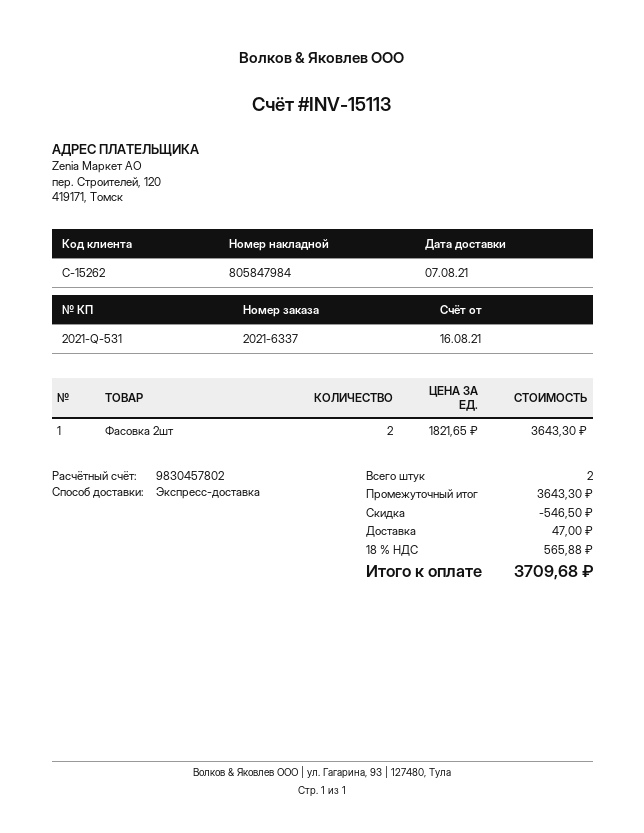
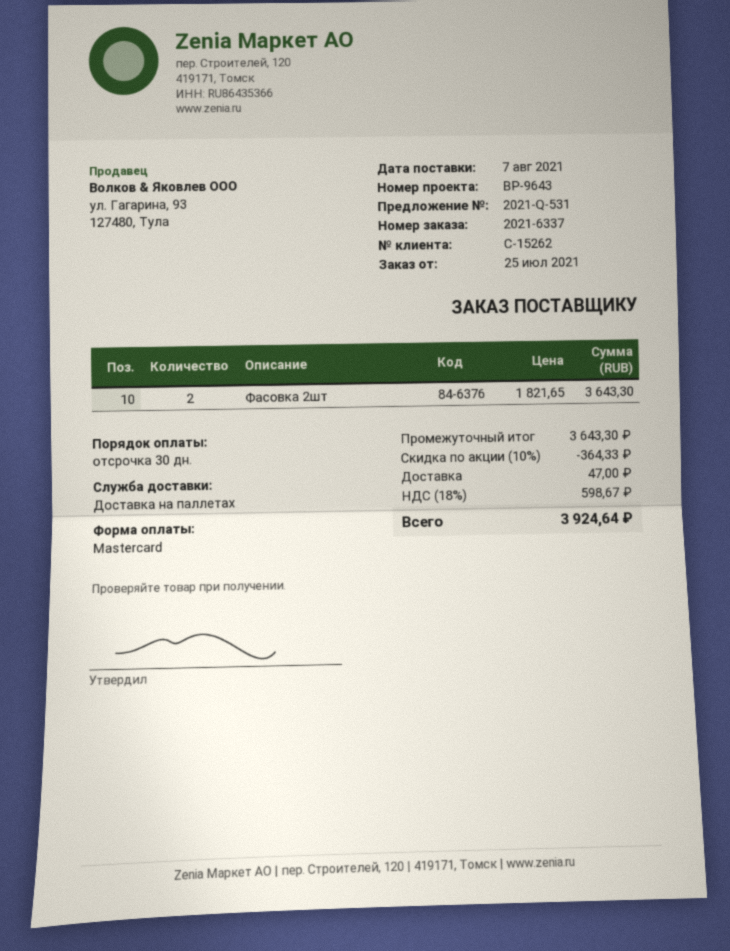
shipping method: express -> pallet freight
discount: 546.50 -> 364.33
tax: 18% = 565.88 -> 18% = 598.67
total: 3709.68 -> 3924.64

